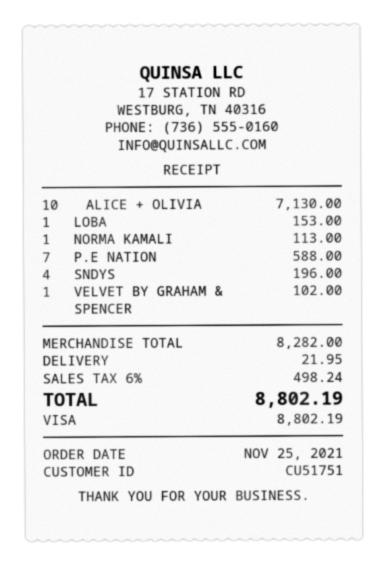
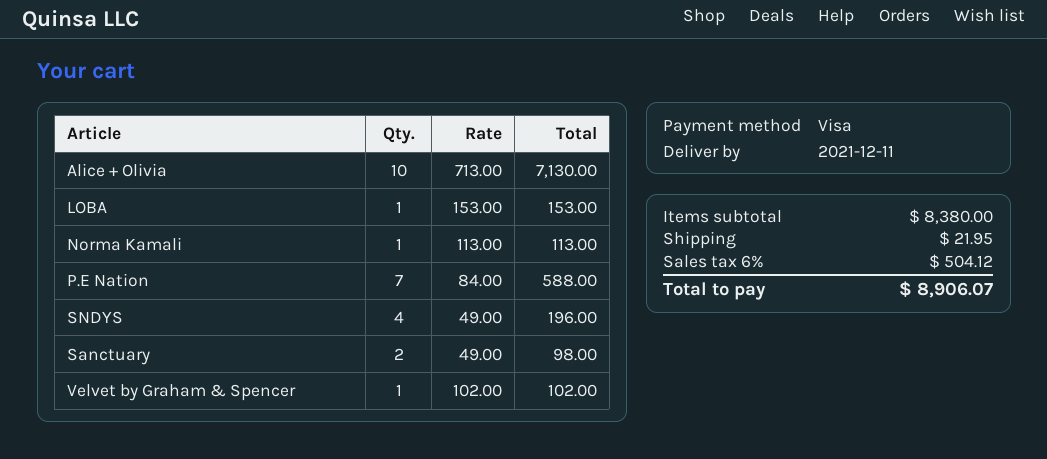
Sanctuary: none -> 2 for 98.00
subtotal: 8282.00 -> 8380.00
tax: 6% = 498.24 -> 6% = 504.12
total: 8802.19 -> 8906.07

